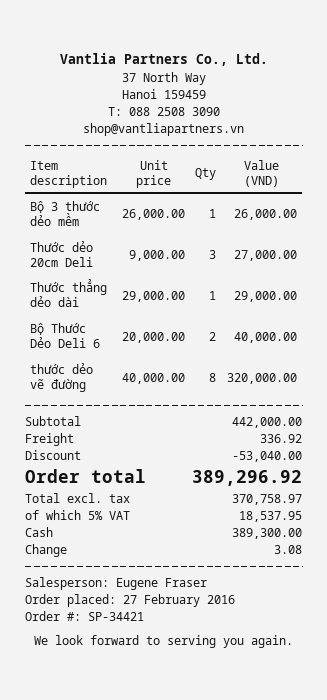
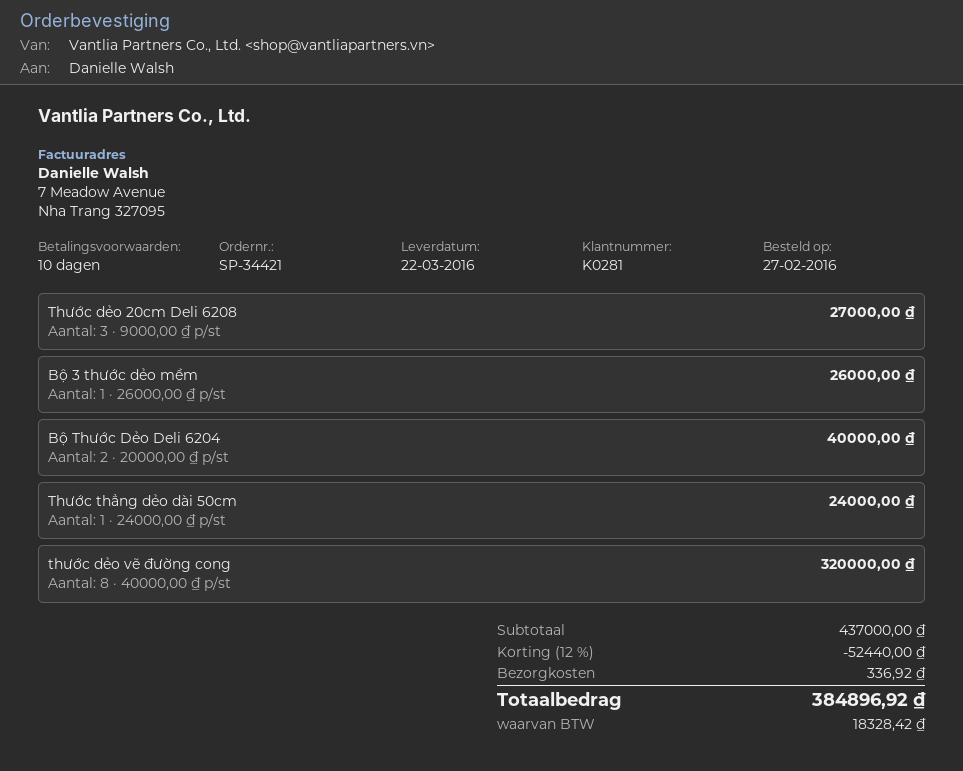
Thước thẳng dẻo dài: 1 x 29000.00 = 29000.00 -> 1 x 24000.00 = 24000.00
subtotal: 442000.00 -> 437000.00
discount: 53040.00 -> 52440.00
tax: 18537.95 -> 18328.42
total: 389296.92 -> 384896.92

